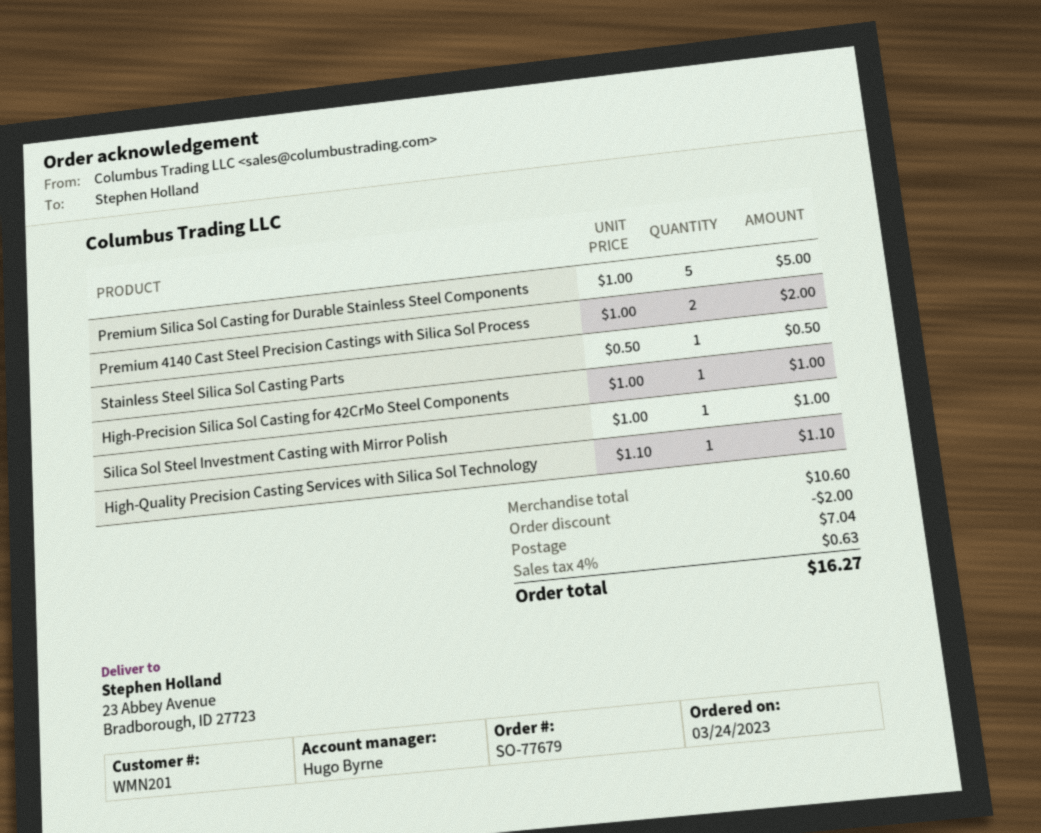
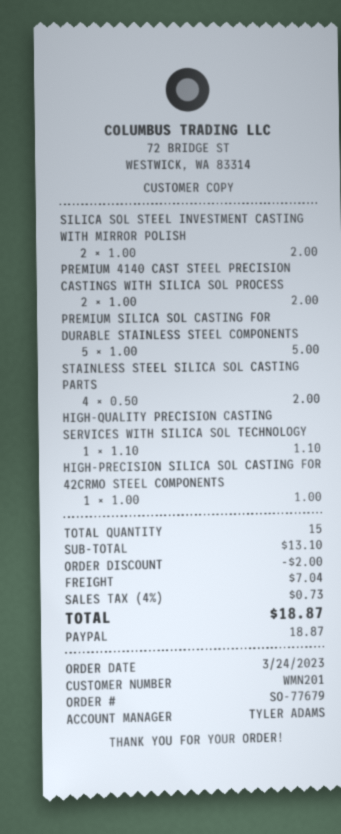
sales rep: Hugo Byrne -> TYLER ADAMS
Stainless Steel Silica Sol Casting Parts: 1 x 0.50 = 0.50 -> 4 x 0.50 = 2.00
Silica Sol Steel Investment Casting with Mirror Polish: 1 x 1.00 = 1.00 -> 2 x 1.00 = 2.00
subtotal: 10.60 -> 13.10
tax: 4% = 0.63 -> 4% = 0.73
total: 16.27 -> 18.87

